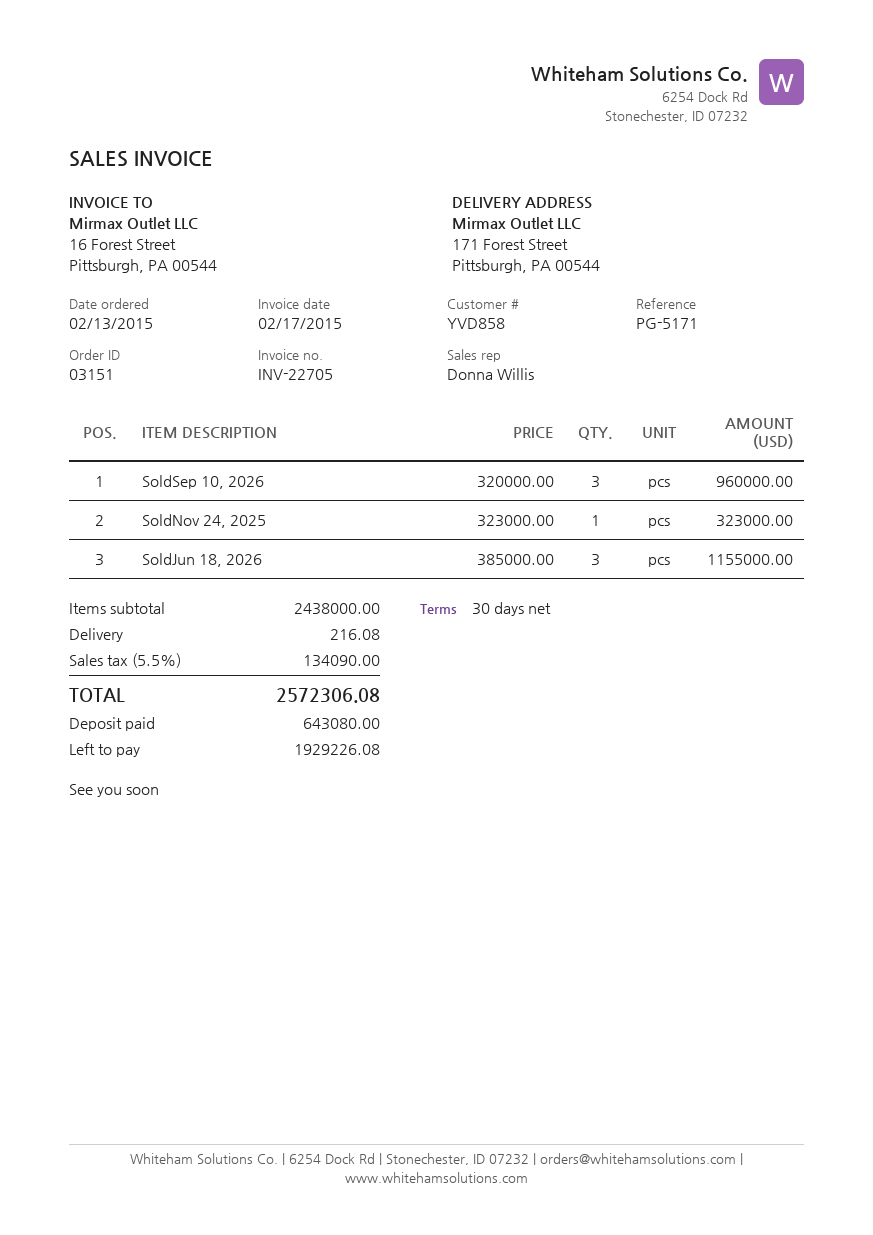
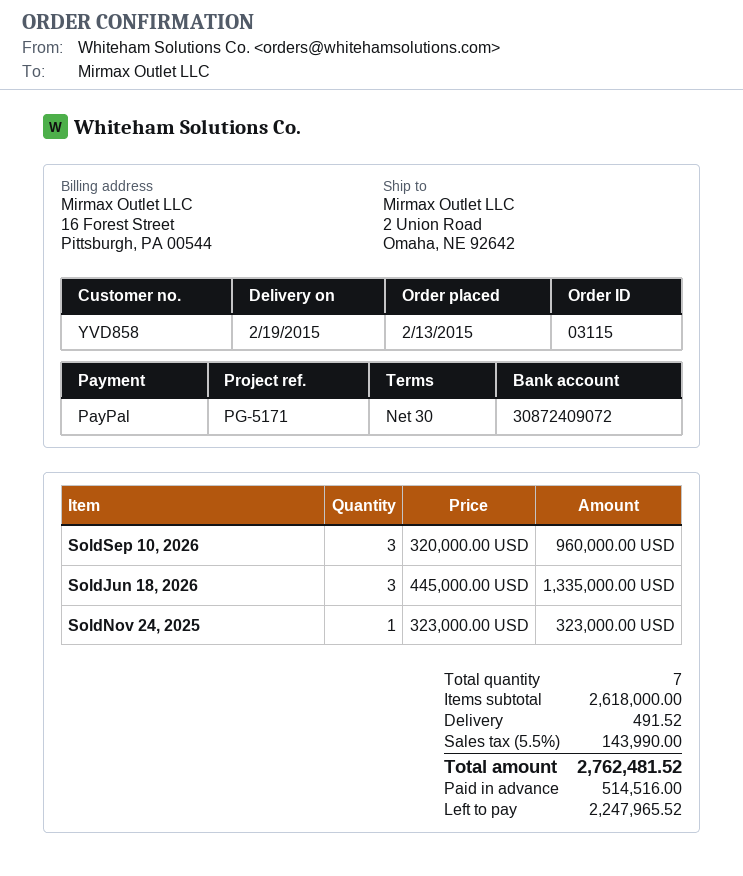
order number: 03151 -> 03115
ship to: 171 Forest Street, Pittsburgh, PA 00544 -> 2 Union Road, Omaha, NE 92642
SoldJun 18, 2026: 3 x 385000.00 = 1155000.00 -> 3 x 445000.00 = 1335000.00
subtotal: 2438000.00 -> 2618000.00
shipping: 216.08 -> 491.52
tax: 5.5% = 134090.00 -> 5.5% = 143990.00
total: 2572306.08 -> 2762481.52
deposit: 643080.00 -> 514516.00
balance: 1929226.08 -> 2247965.52

